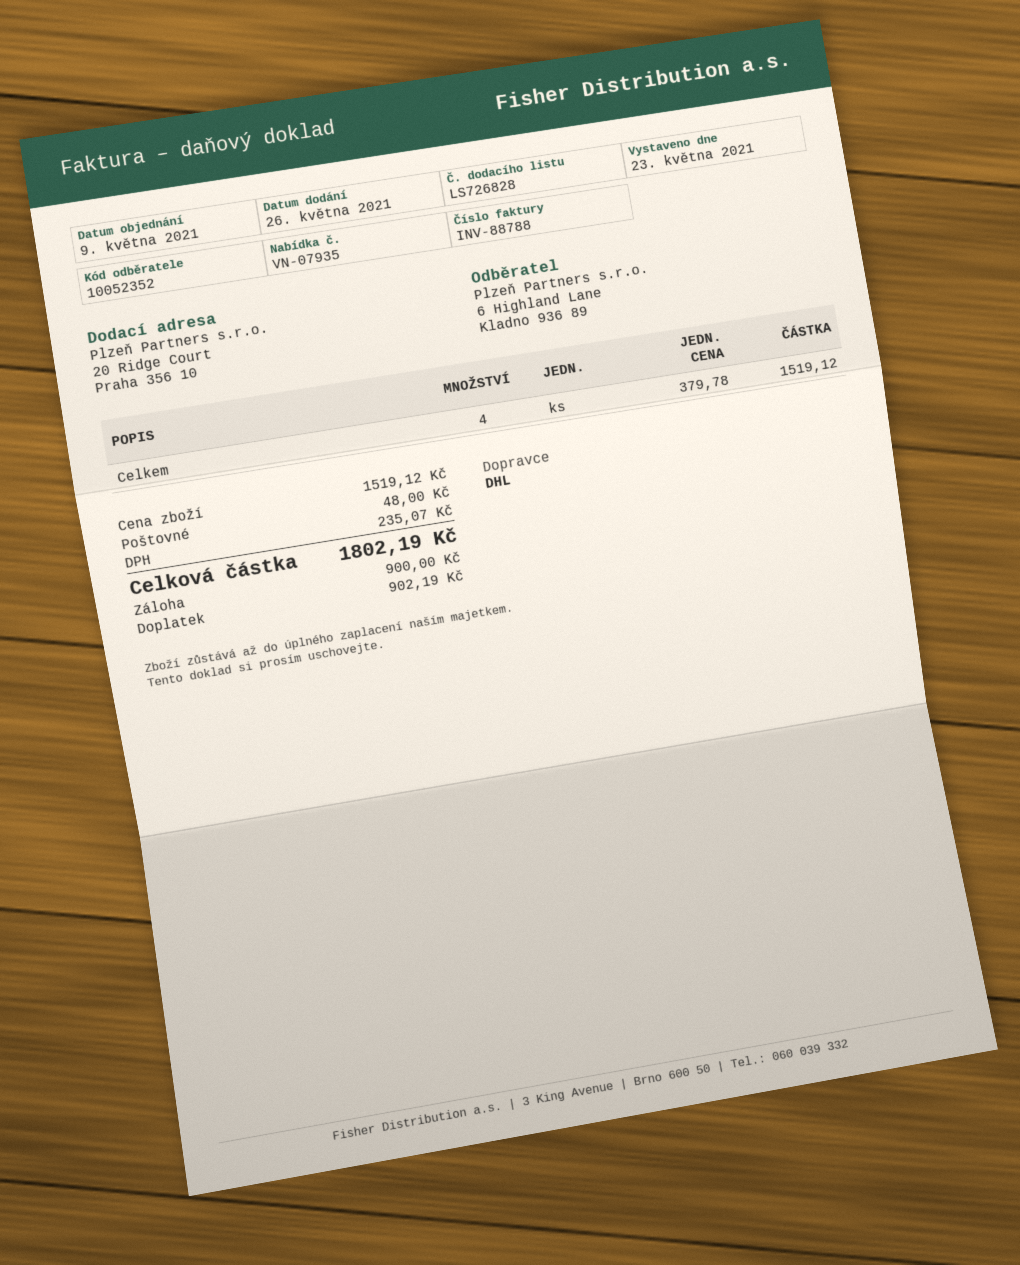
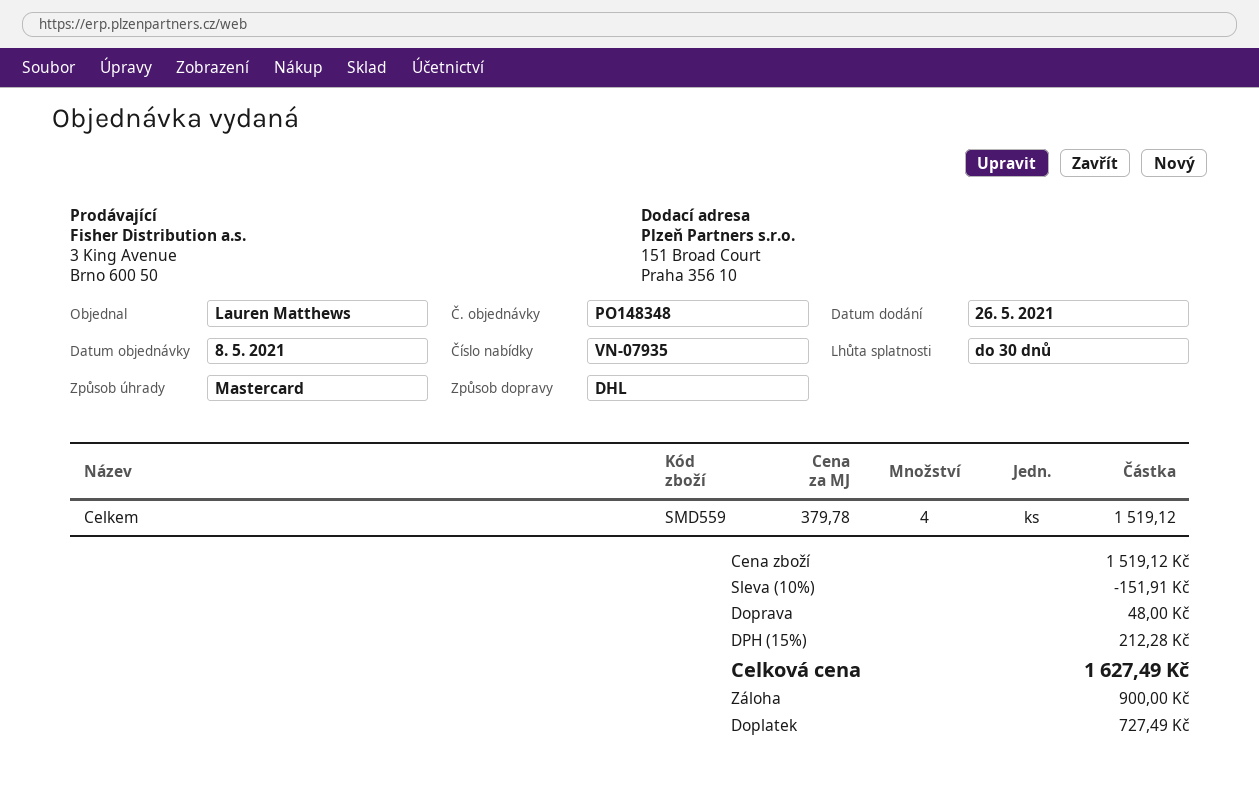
order date: 2021-05-09 -> 2021-05-08
ship to: 20 Ridge Court, Praha 356 10 -> 151 Broad Court, Praha 356 10
discount: none -> 10% = 151.91
tax: 235.07 -> 212.28
total: 1802.19 -> 1627.49
balance: 902.19 -> 727.49

